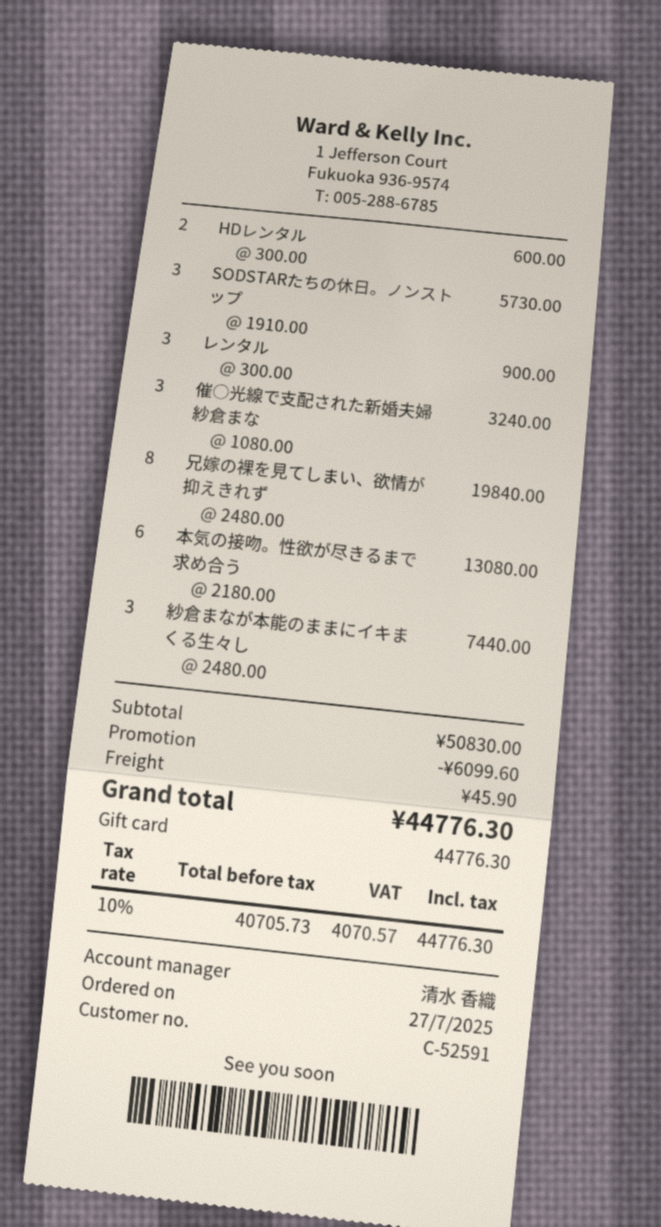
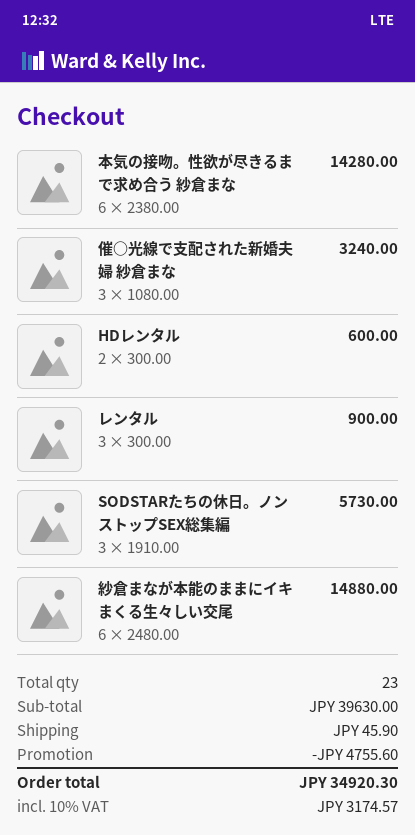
兄嫁の裸を見てしまい、欲情が抑えきれず: 8 x 2480.00 = 19840.00 -> none
本気の接吻。性欲が尽きるまで求め合う: 6 x 2180.00 = 13080.00 -> 6 x 2380.00 = 14280.00
紗倉まなが本能のままにイキまくる生々し: 3 x 2480.00 = 7440.00 -> 6 x 2480.00 = 14880.00
subtotal: 50830.00 -> 39630.00
discount: 6099.60 -> 4755.60
tax: 10% = 4070.57 -> 10% = 3174.57
total: 44776.30 -> 34920.30

